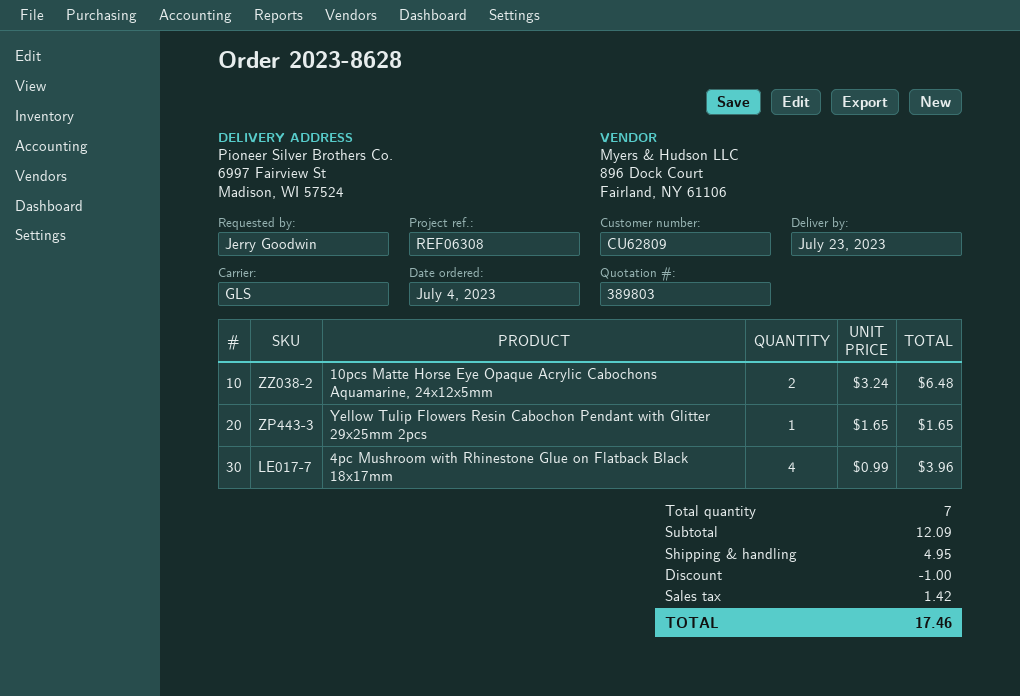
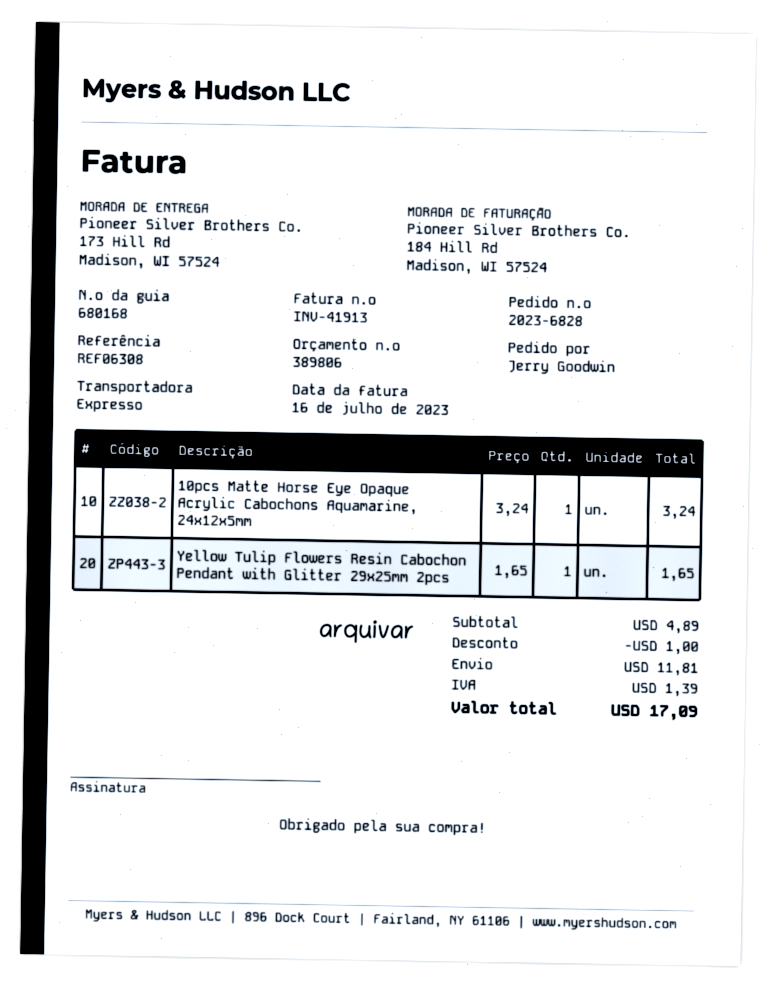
quote number: 389803 -> 389806
order number: 2023-8628 -> 2023-6828
shipping method: GLS -> express
ship to: 6997 Fairview St, Madison, WI 57524 -> 173 Hill Rd, Madison, WI 57524
10pcs Matte Horse Eye Opaque Acrylic Cabochons Aquamarine, 24x12x5mm: 2 x 3.24 = 6.48 -> 1 x 3.24 = 3.24
4pc Mushroom with Rhinestone Glue on Flatback Black 18x17mm: 4 x 0.99 = 3.96 -> none
subtotal: 12.09 -> 4.89
shipping: 4.95 -> 11.81
tax: 1.42 -> 1.39
total: 17.46 -> 17.09

